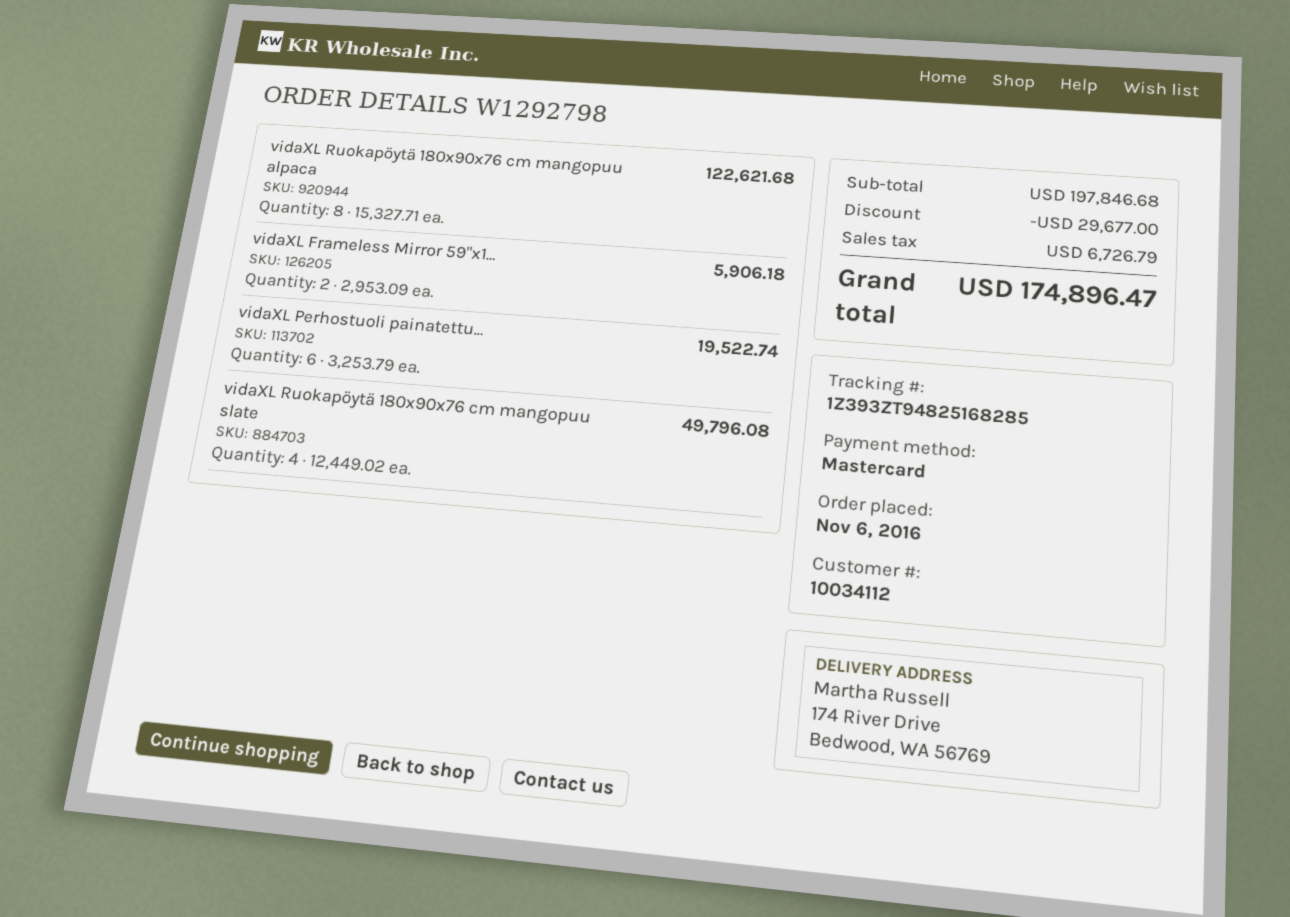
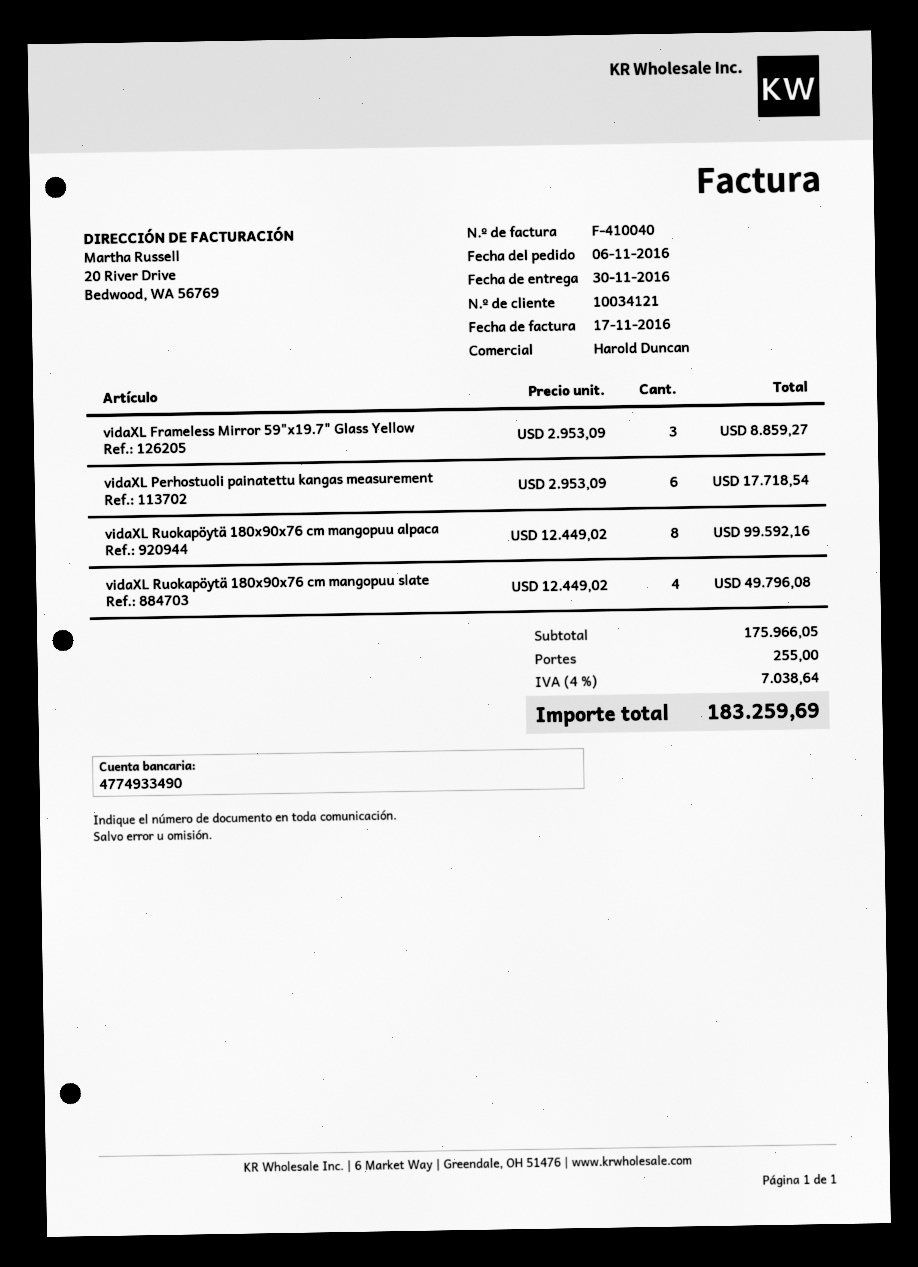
customer number: 10034112 -> 10034121
vidaXL Ruokapöytä 180x90x76 cm mangopuu alpaca: 8 x 15327.71 = 122621.68 -> 8 x 12449.02 = 99592.16
vidaXL Frameless Mirror 59"x1...: 2 x 2953.09 = 5906.18 -> 3 x 2953.09 = 8859.27
vidaXL Perhostuoli painatettu...: 6 x 3253.79 = 19522.74 -> 6 x 2953.09 = 17718.54
subtotal: 197846.68 -> 175966.05
discount: 29677.00 -> none
shipping: none -> 255.00
tax: 6726.79 -> 7038.64
total: 174896.47 -> 183259.69

